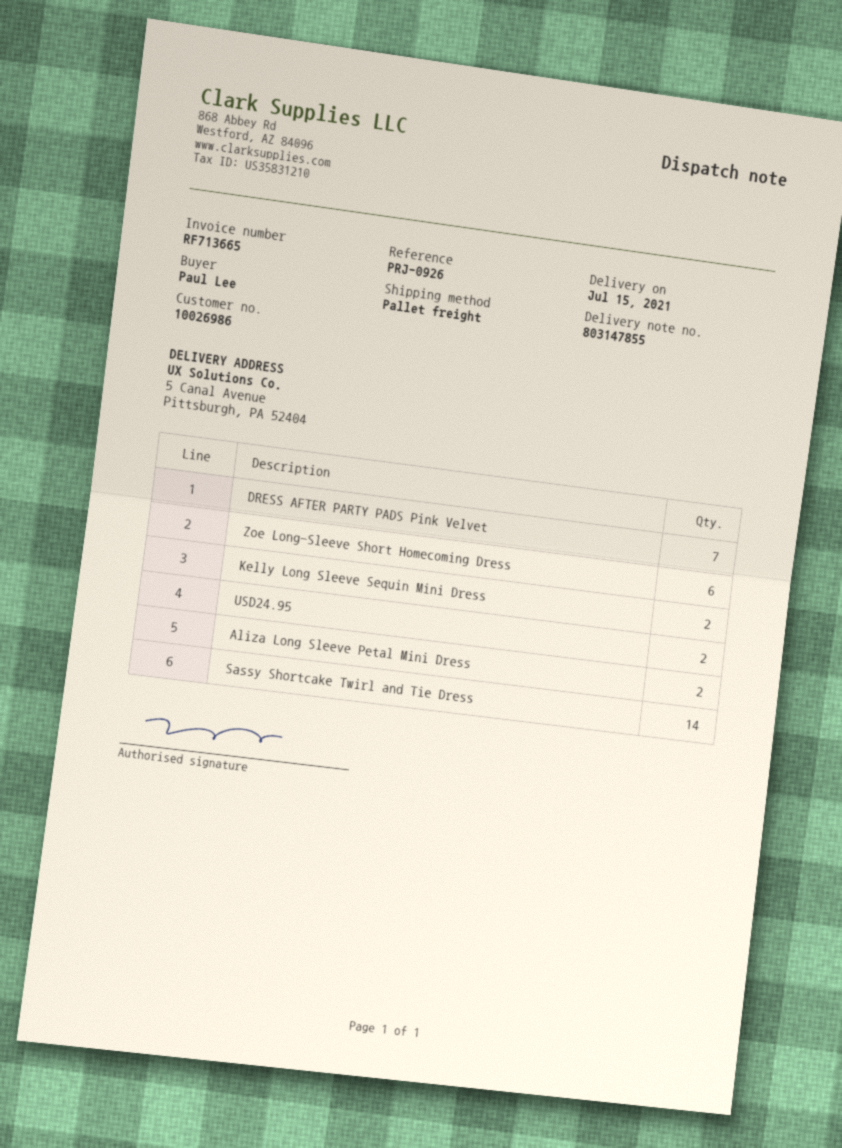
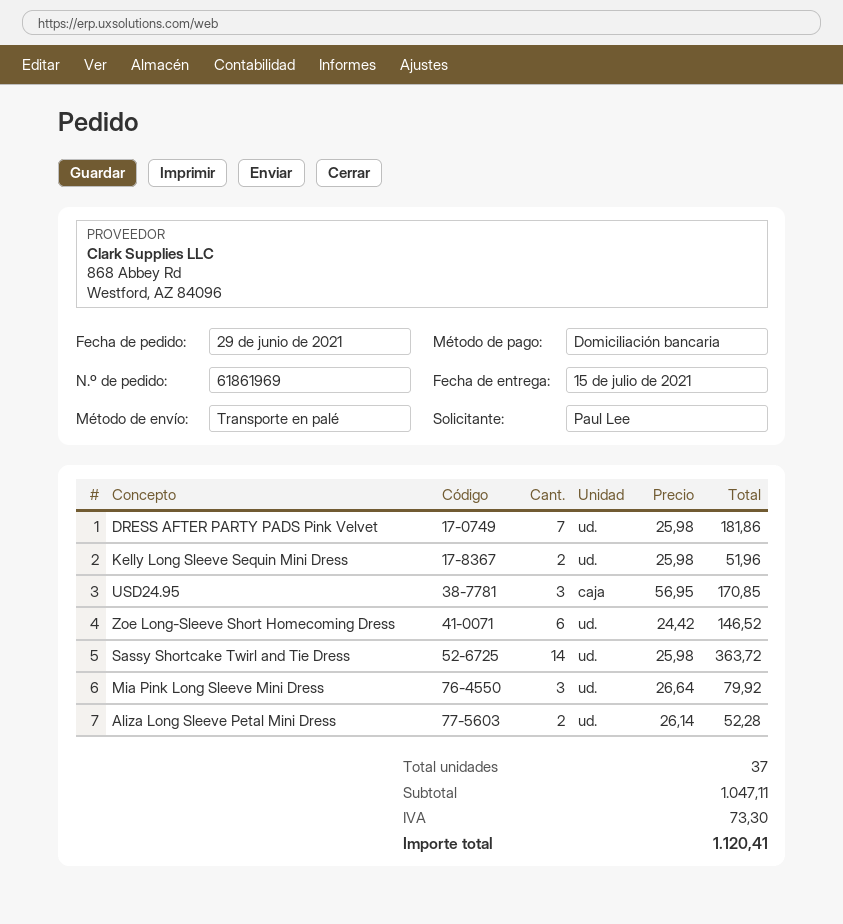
USD24.95: 2 -> 3
Mia Pink Long Sleeve Mini Dress: none -> 3

